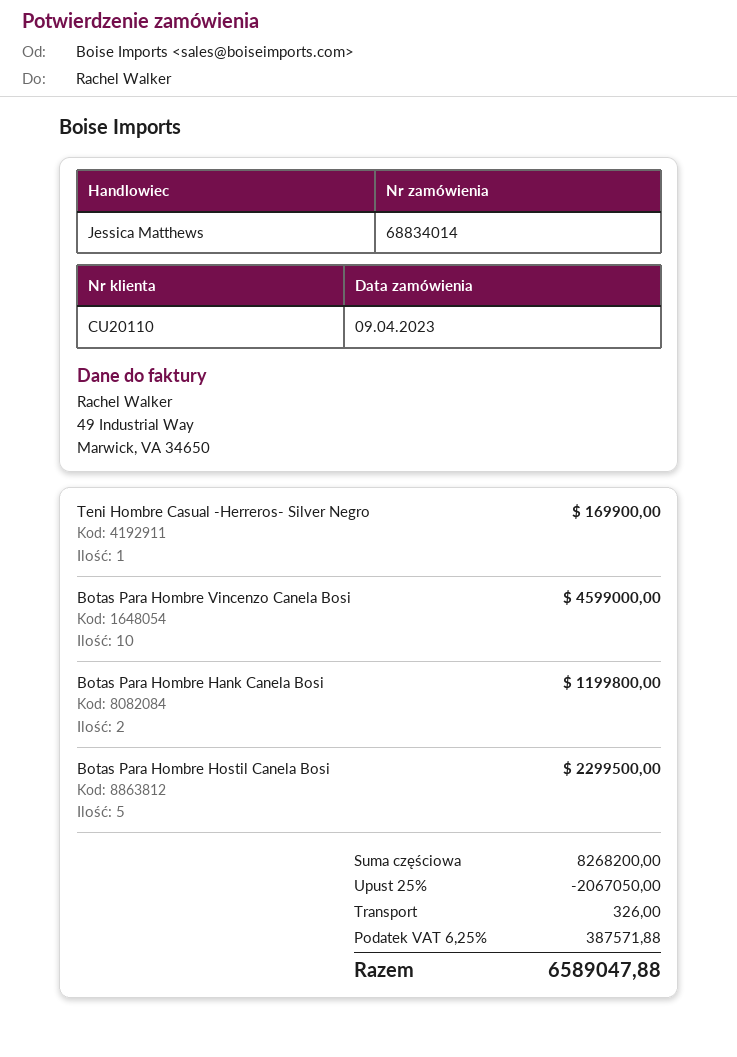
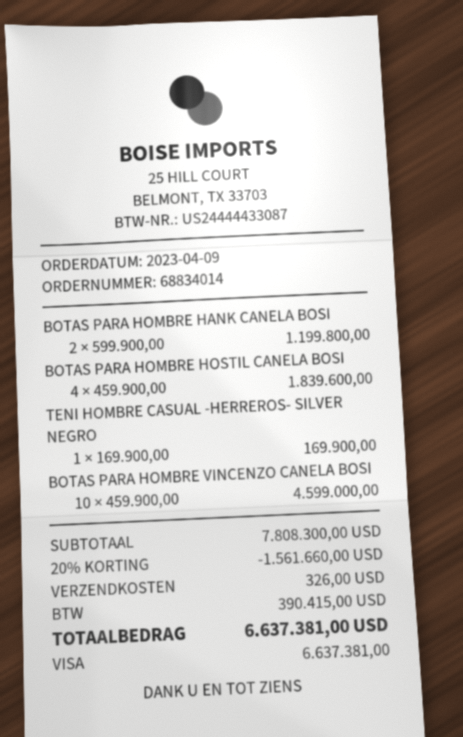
Botas Para Hombre Hostil Canela Bosi: 5 for 2299500.00 -> 4 for 1839600.00
subtotal: 8268200.00 -> 7808300.00
discount: 25% = 2067050.00 -> 20% = 1561660.00
tax: 387571.88 -> 390415.00
total: 6589047.88 -> 6637381.00

